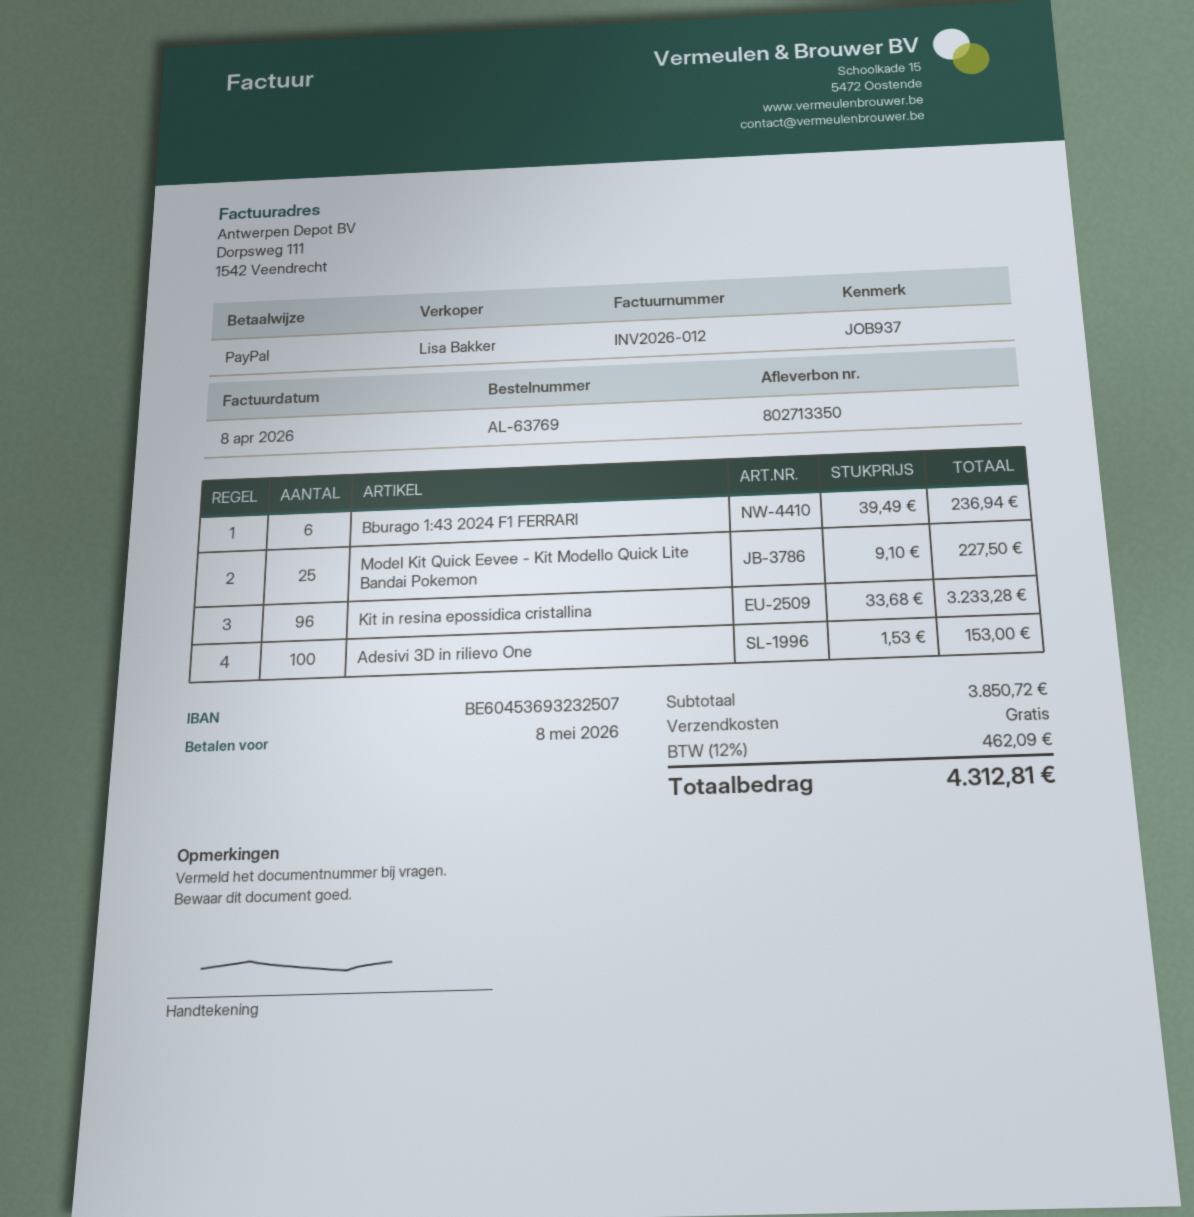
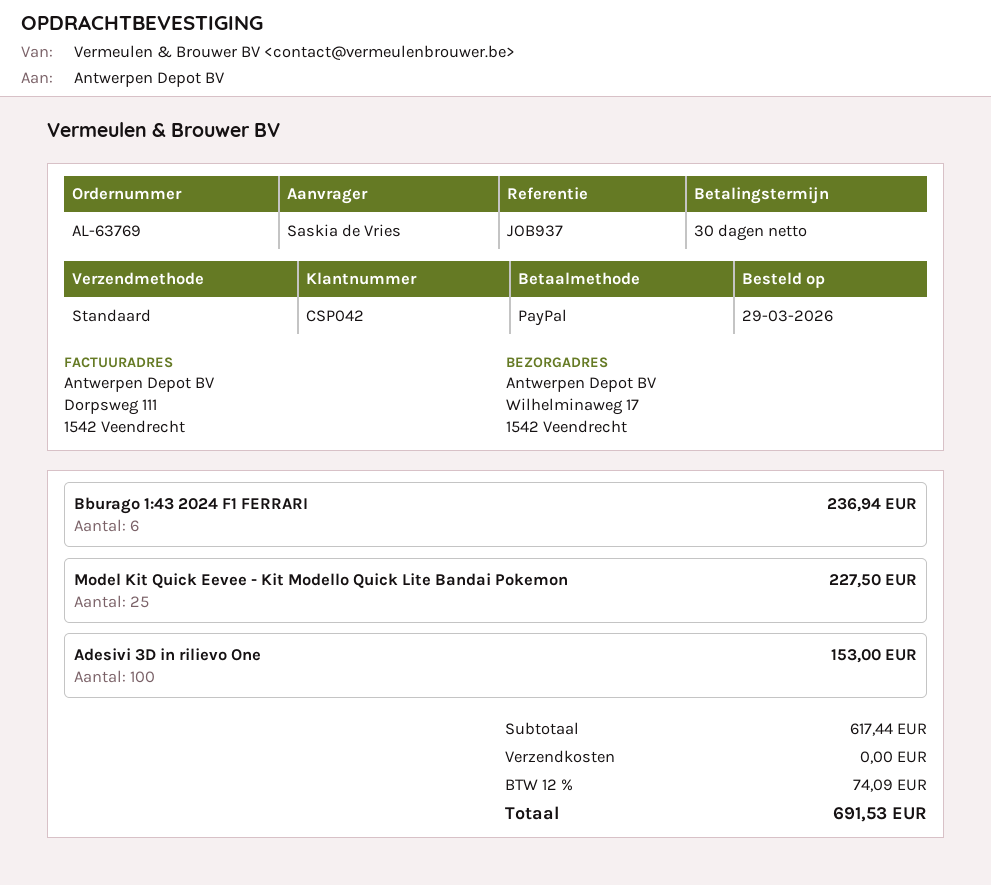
Kit in resina epossidica cristallina: 96 for 3233.28 -> none
subtotal: 3850.72 -> 617.44
tax: 12% = 462.09 -> 12% = 74.09
total: 4312.81 -> 691.53

